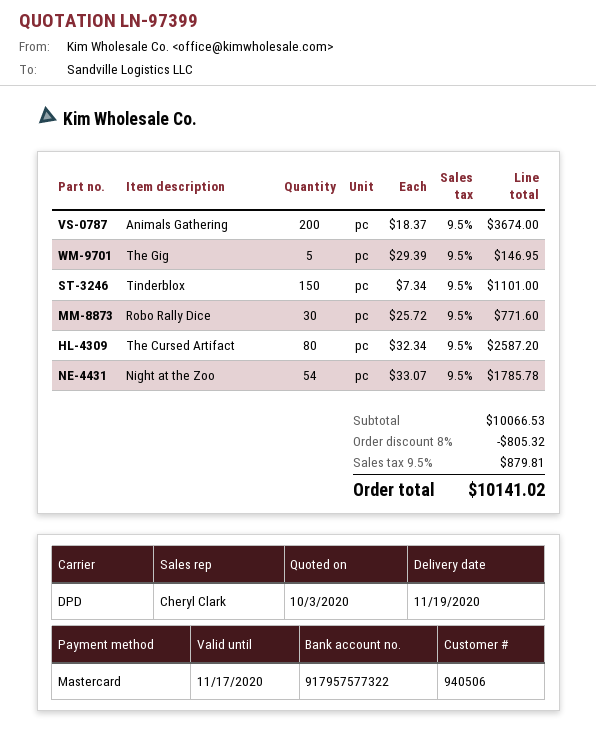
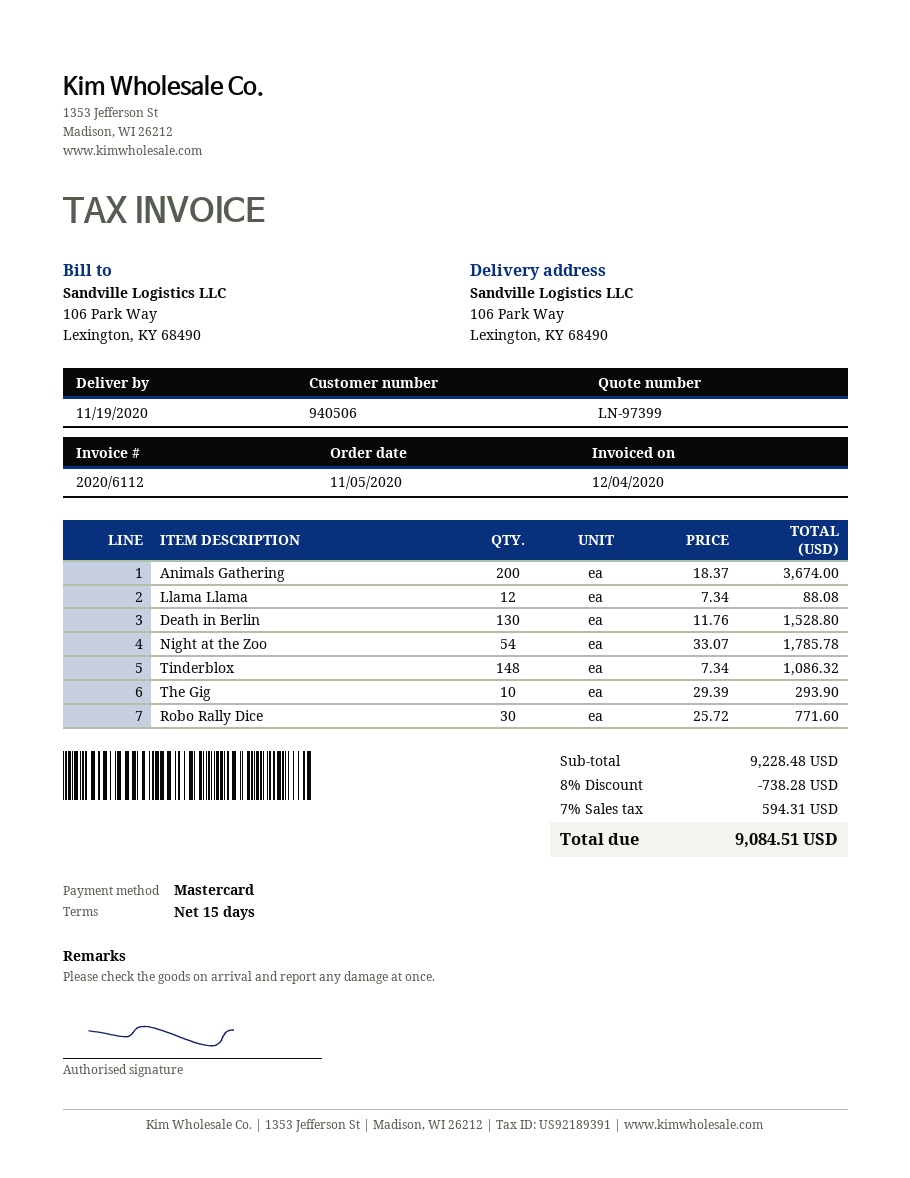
The Gig: 5 x 29.39 = 146.95 -> 10 x 29.39 = 293.90
Tinderblox: 150 x 7.34 = 1101.00 -> 148 x 7.34 = 1086.32
The Cursed Artifact: 80 x 32.34 = 2587.20 -> none
Llama Llama: none -> 12 x 7.34 = 88.08
Death in Berlin: none -> 130 x 11.76 = 1528.80
subtotal: 10066.53 -> 9228.48
discount: 8% = 805.32 -> 8% = 738.28
tax: 9.5% = 879.81 -> 7% = 594.31
total: 10141.02 -> 9084.51

